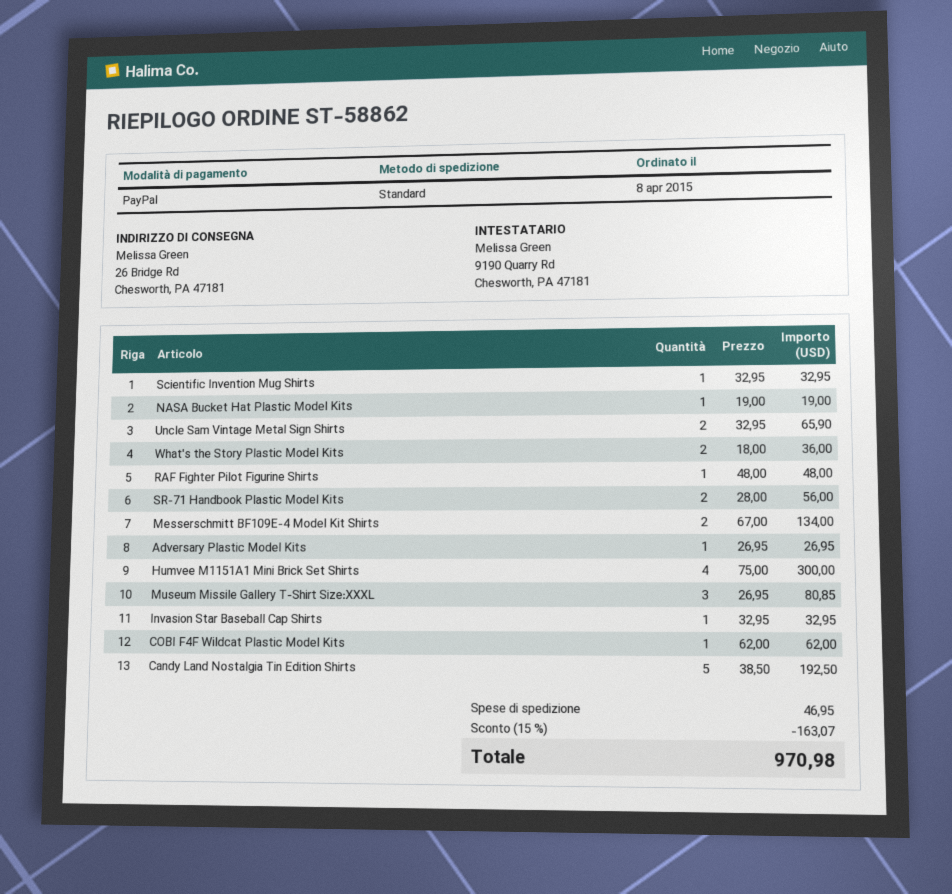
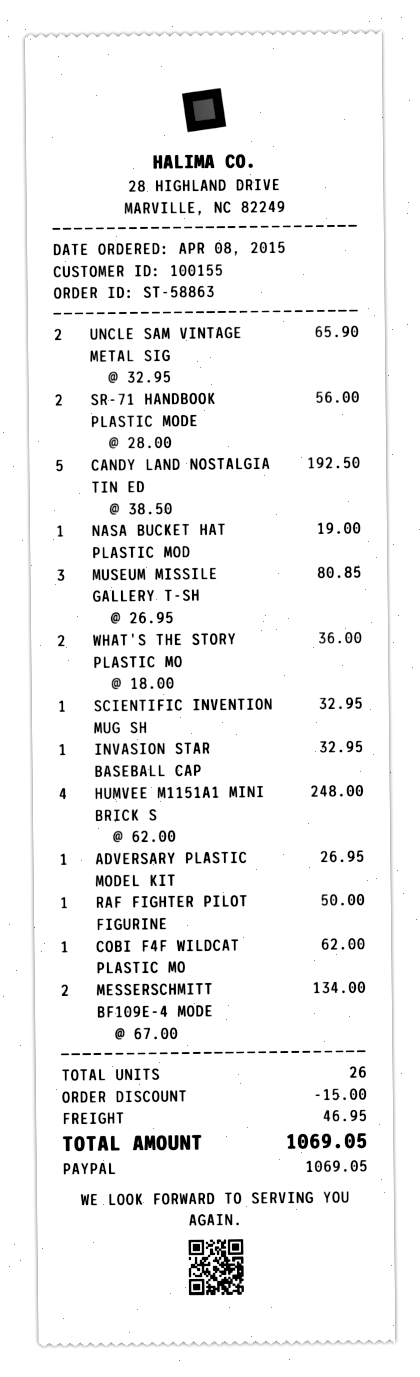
order number: ST-58862 -> ST-58863
RAF Fighter Pilot Figurine Shirts: 1 x 48.00 = 48.00 -> 1 x 50.00 = 50.00
Humvee M1151A1 Mini Brick Set Shirts: 4 x 75.00 = 300.00 -> 4 x 62.00 = 248.00
discount: 163.07 -> 15.00
total: 970.98 -> 1069.05

